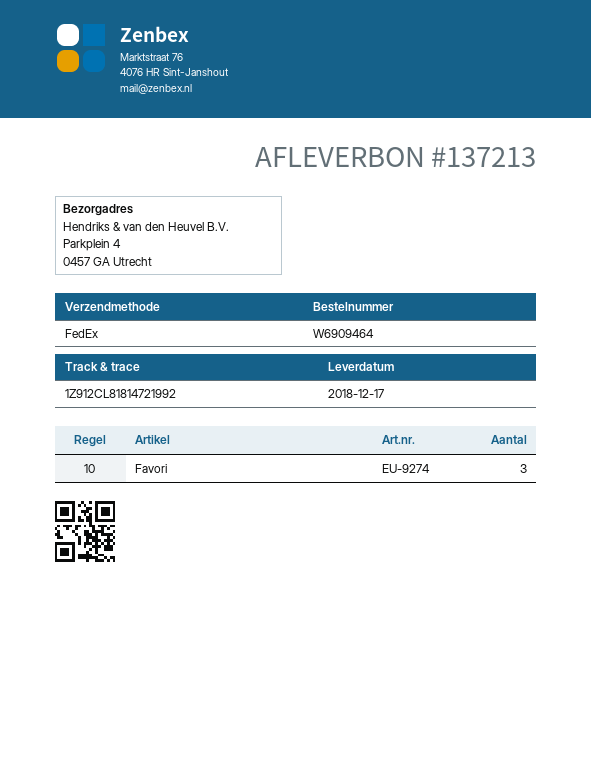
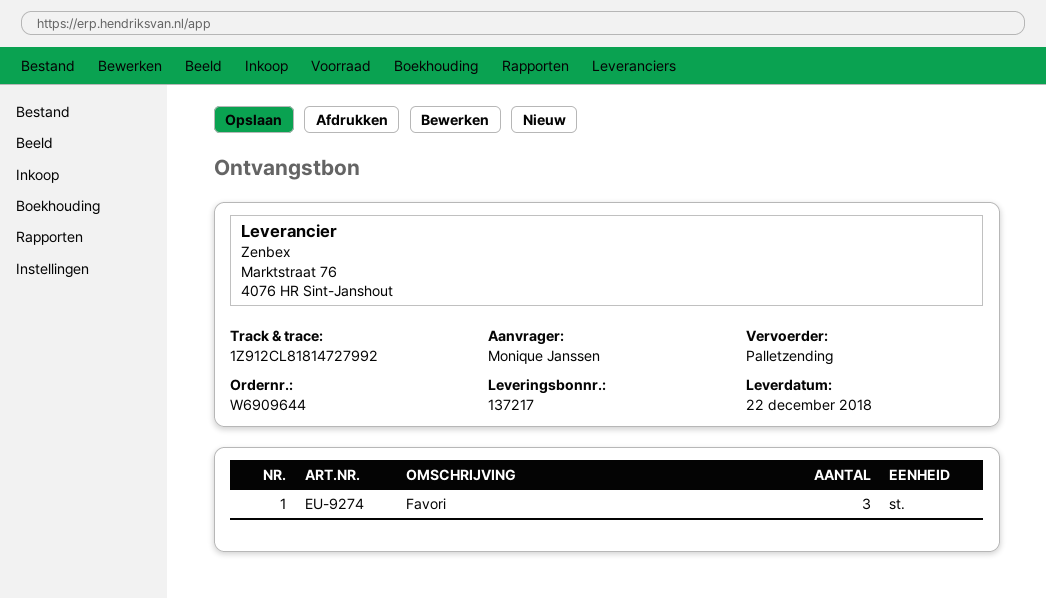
order number: W6909464 -> W6909644
delivery note number: 137213 -> 137217
delivery date: 2018-12-17 -> 2018-12-22
shipping method: FedEx -> pallet freight
tracking number: 1Z912CL81814721992 -> 1Z912CL81814727992

